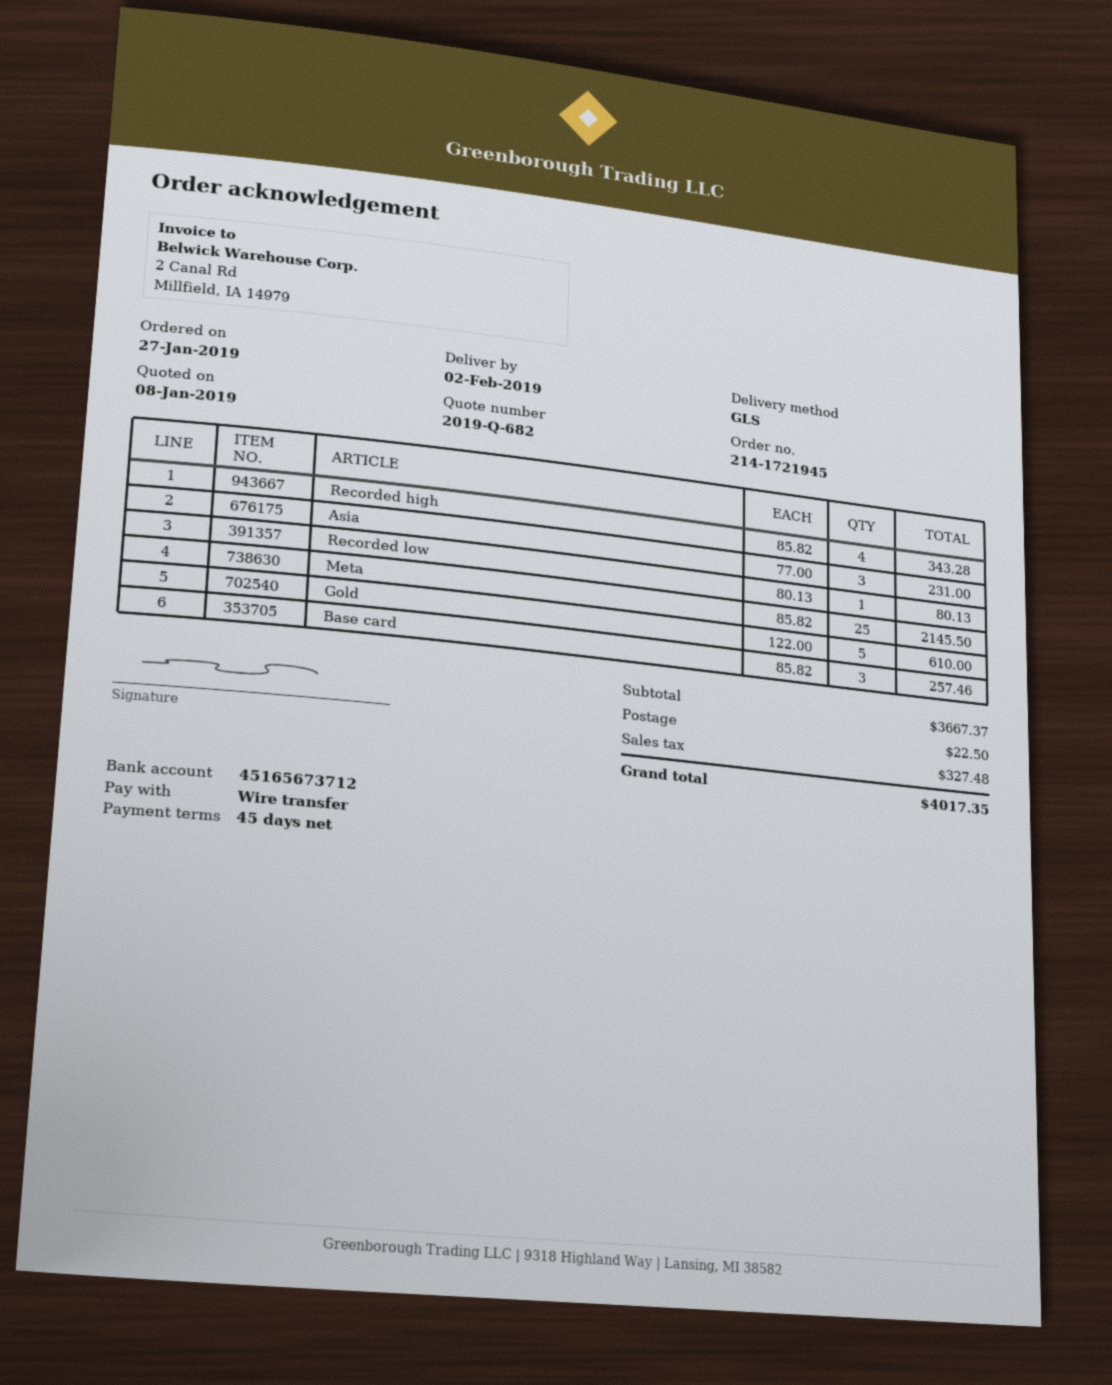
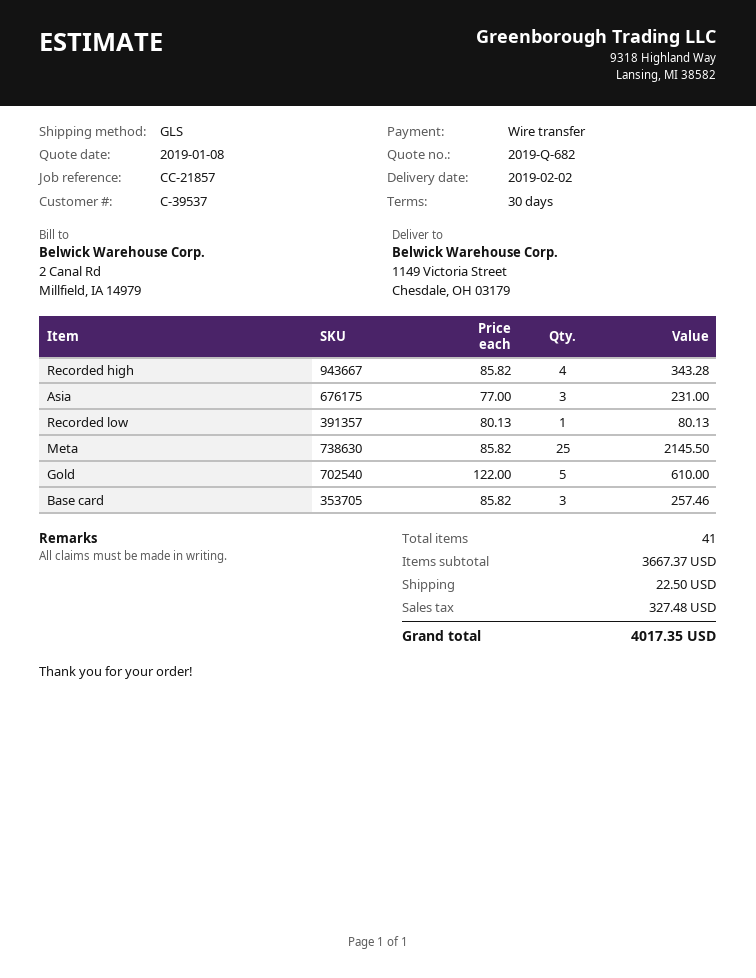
payment terms: 45 days -> 30 days

